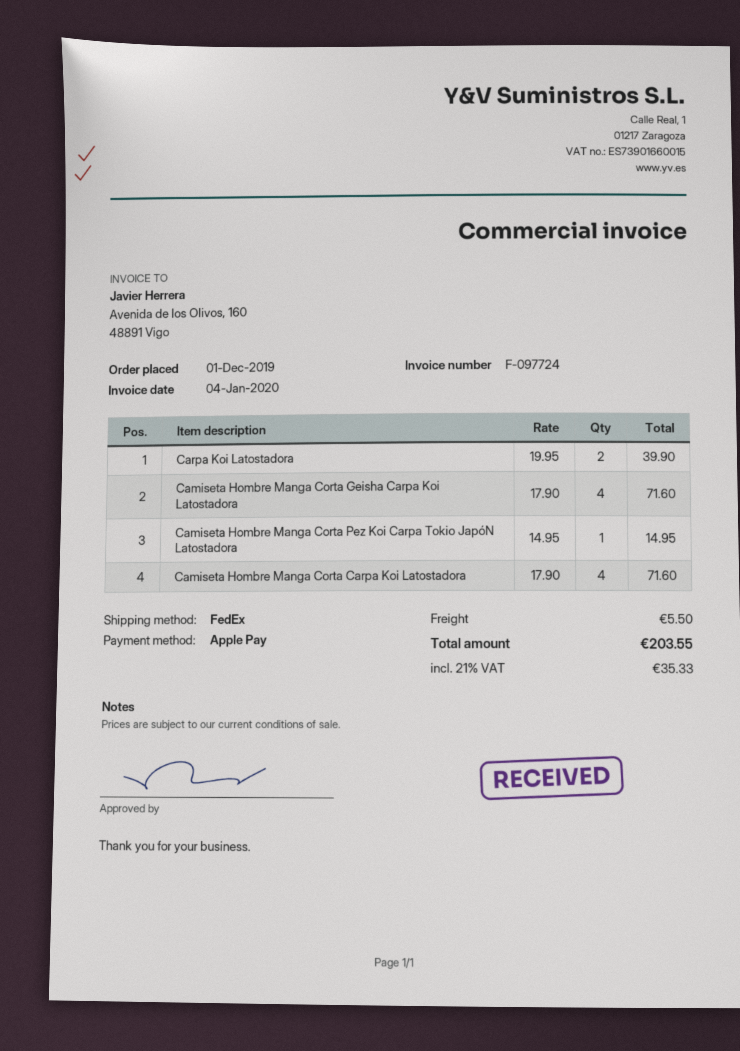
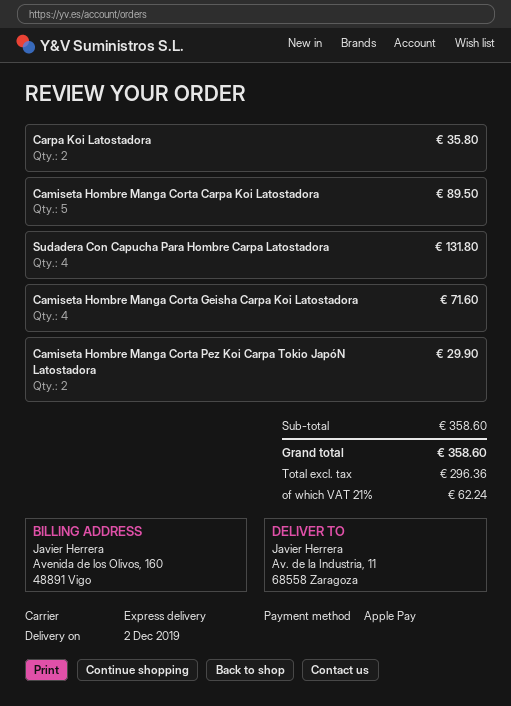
shipping method: FedEx -> express
Carpa Koi Latostadora: 2 for 39.90 -> 2 for 35.80
Camiseta Hombre Manga Corta Pez Koi Carpa Tokio JapóN Latostadora: 1 for 14.95 -> 2 for 29.90
Camiseta Hombre Manga Corta Carpa Koi Latostadora: 4 for 71.60 -> 5 for 89.50
Sudadera Con Capucha Para Hombre Carpa Latostadora: none -> 4 for 131.80
shipping: 5.50 -> none
tax: 21% = 35.33 -> 21% = 62.24
total: 203.55 -> 358.60

